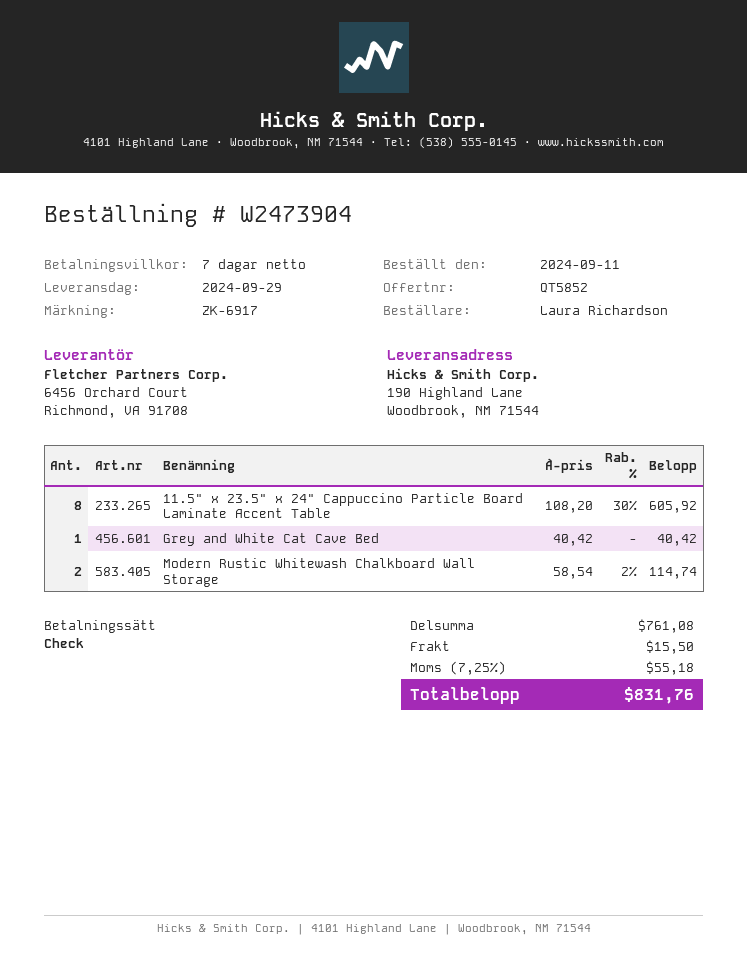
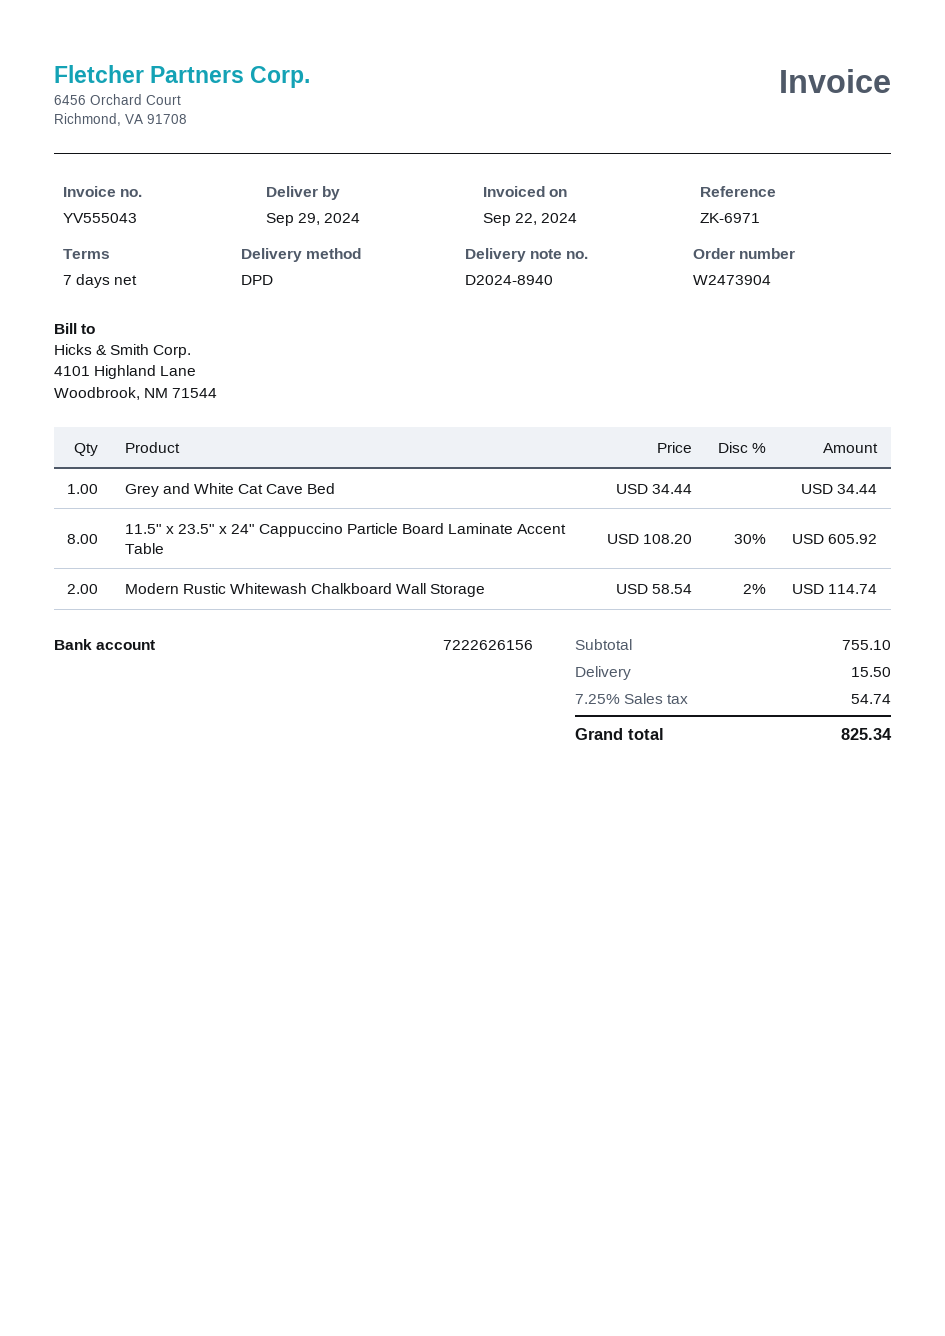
reference: ZK-6917 -> ZK-6971
Grey and White Cat Cave Bed: 1 x 40.42 = 40.42 -> 1 x 34.44 = 34.44
subtotal: 761.08 -> 755.10
tax: 7.25% = 55.18 -> 7.25% = 54.74
total: 831.76 -> 825.34

